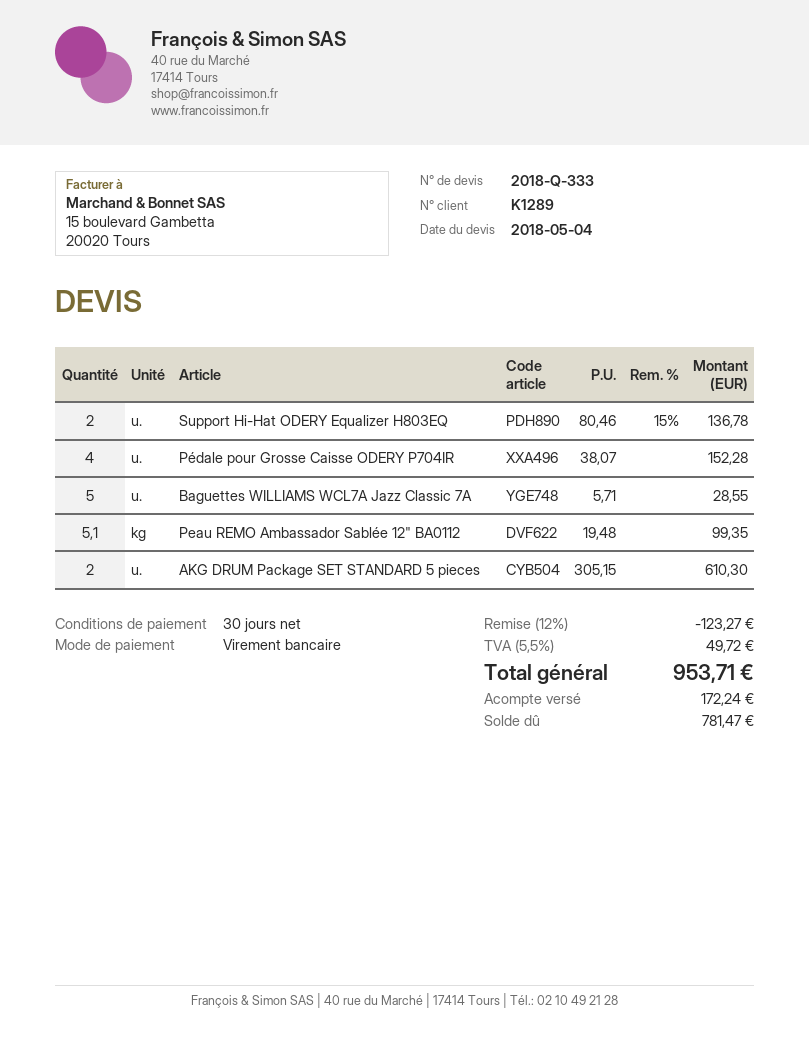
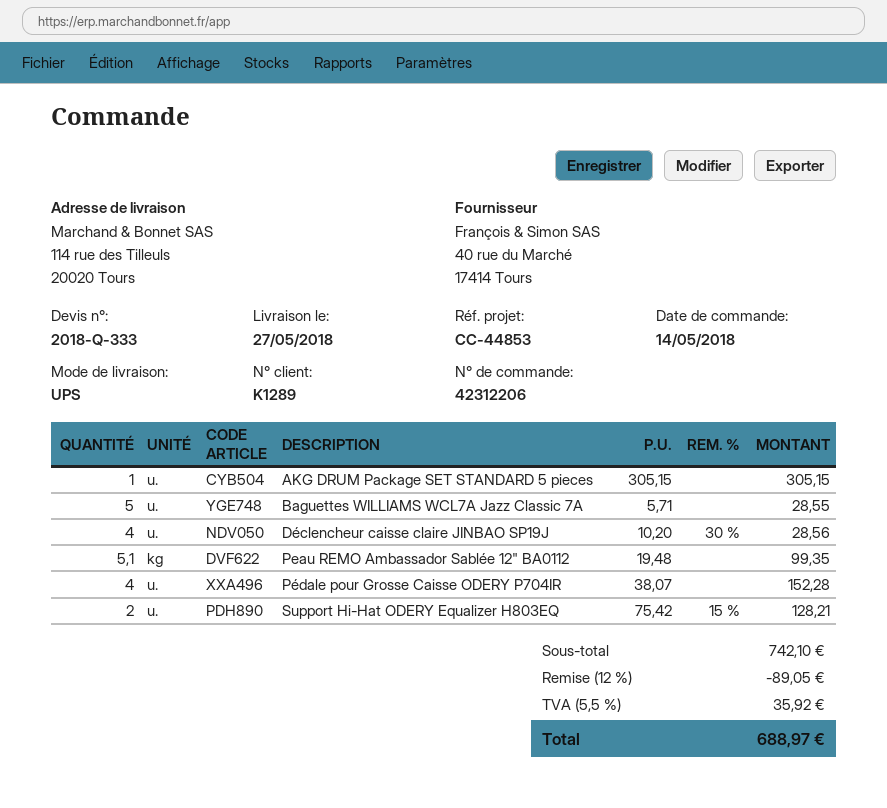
Support Hi-Hat ODERY Equalizer H803EQ: 2 x 80.46 - 15% = 136.78 -> 2 x 75.42 - 15% = 128.21
AKG DRUM Package SET STANDARD 5 pieces: 2 x 305.15 = 610.30 -> 1 x 305.15 = 305.15
Déclencheur caisse claire JINBAO SP19J: none -> 4 x 10.20 - 30% = 28.56
discount: 12% = 123.27 -> 12% = 89.05
tax: 5.5% = 49.72 -> 5.5% = 35.92
total: 953.71 -> 688.97

